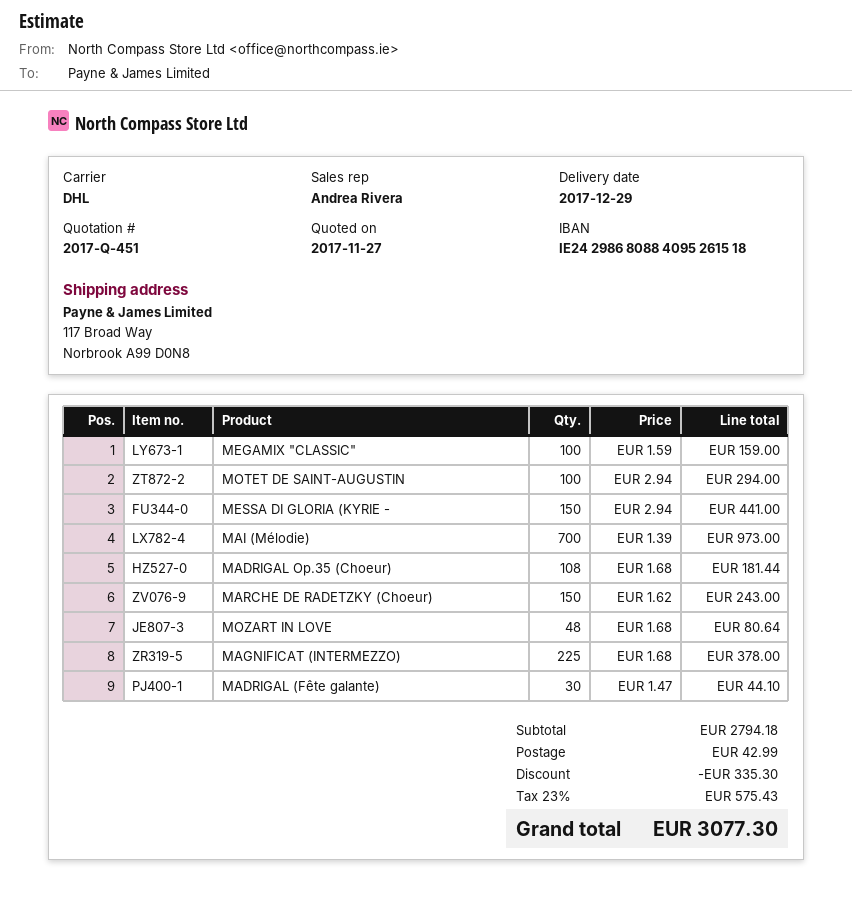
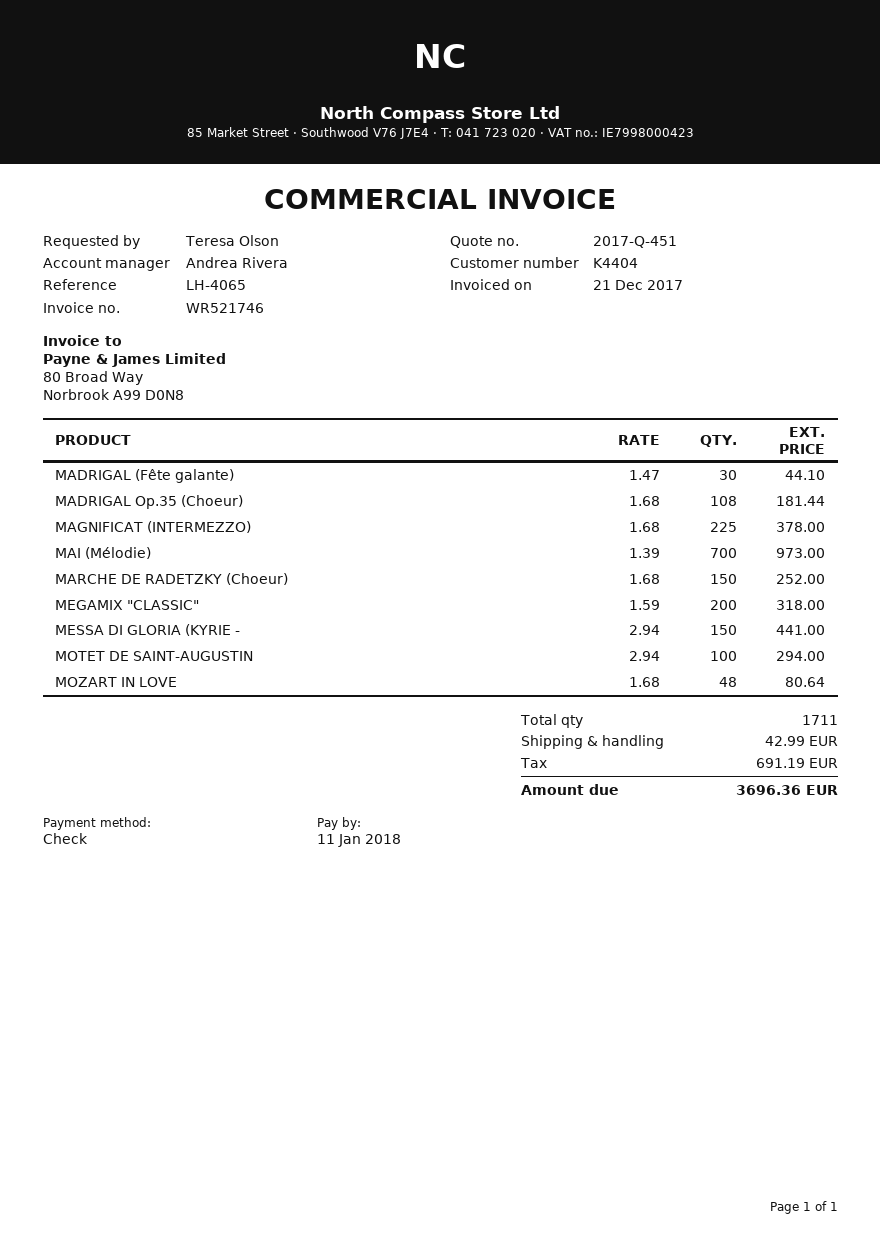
MEGAMIX "CLASSIC": 100 x 1.59 = 159.00 -> 200 x 1.59 = 318.00
MARCHE DE RADETZKY (Choeur): 150 x 1.62 = 243.00 -> 150 x 1.68 = 252.00
discount: 335.30 -> none
tax: 575.43 -> 691.19
total: 3077.30 -> 3696.36

